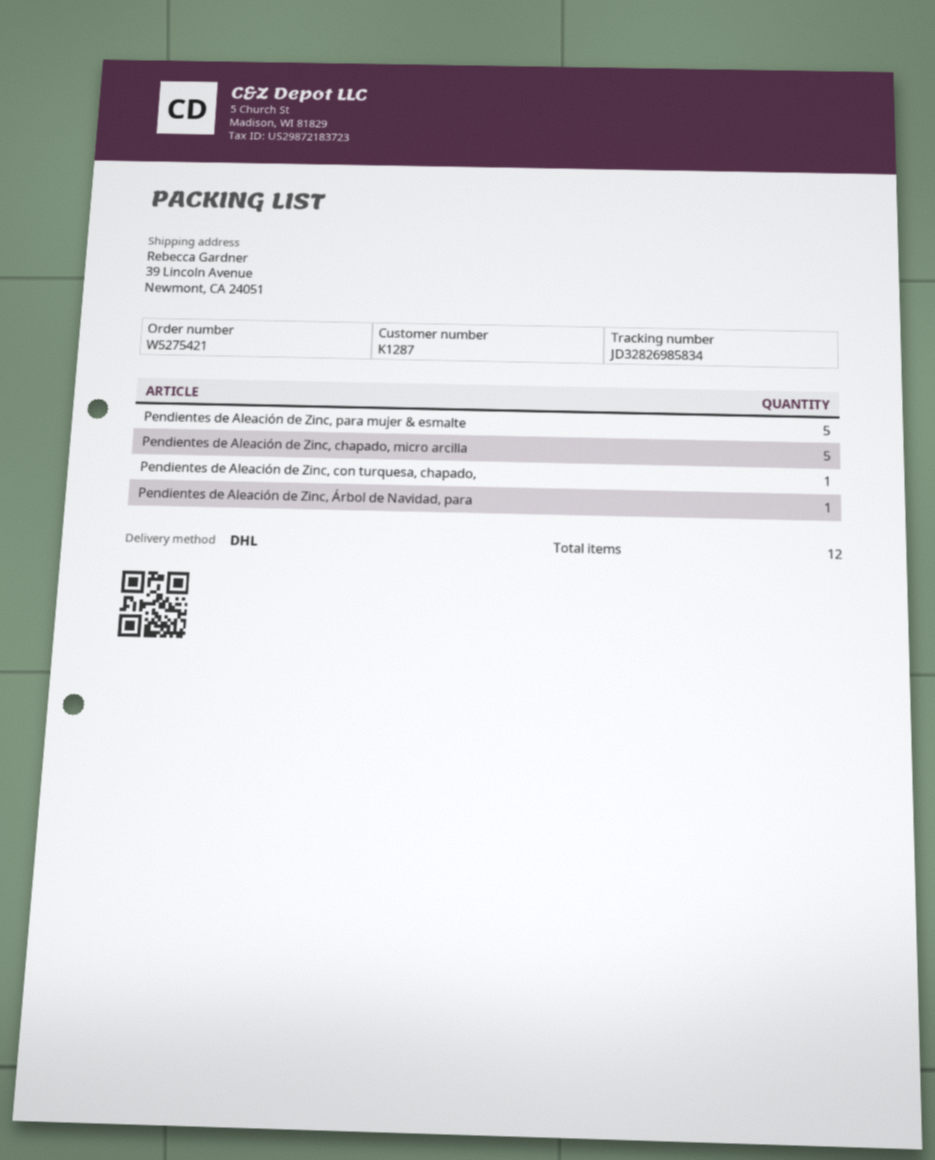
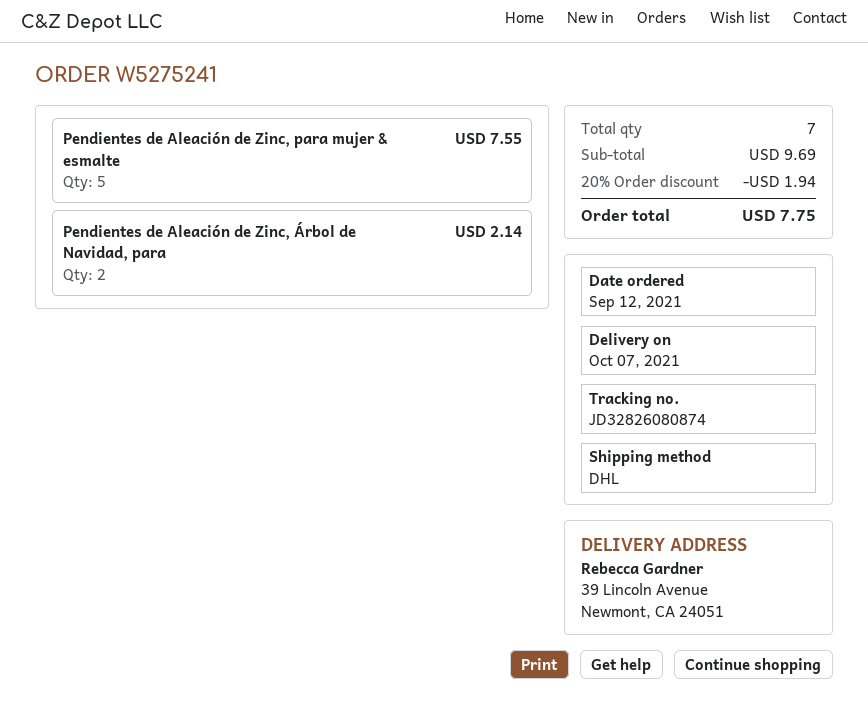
order number: W5275421 -> W5275241
tracking number: JD32826985834 -> JD32826080874
Pendientes de Aleación de Zinc, chapado, micro arcilla: 5 -> none
Pendientes de Aleación de Zinc, con turquesa, chapado,: 1 -> none
Pendientes de Aleación de Zinc, Árbol de Navidad, para: 1 -> 2
total quantity: 12 -> 7

